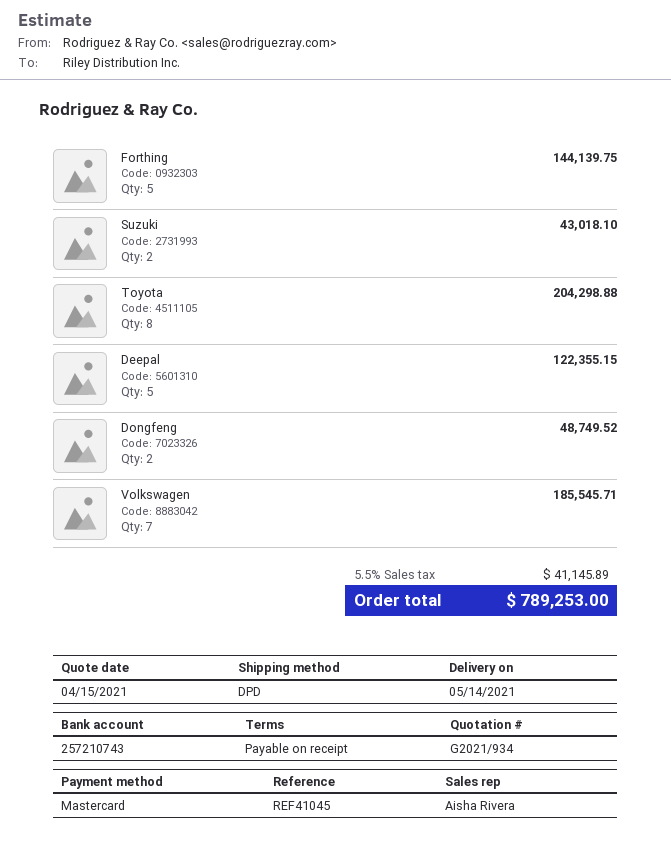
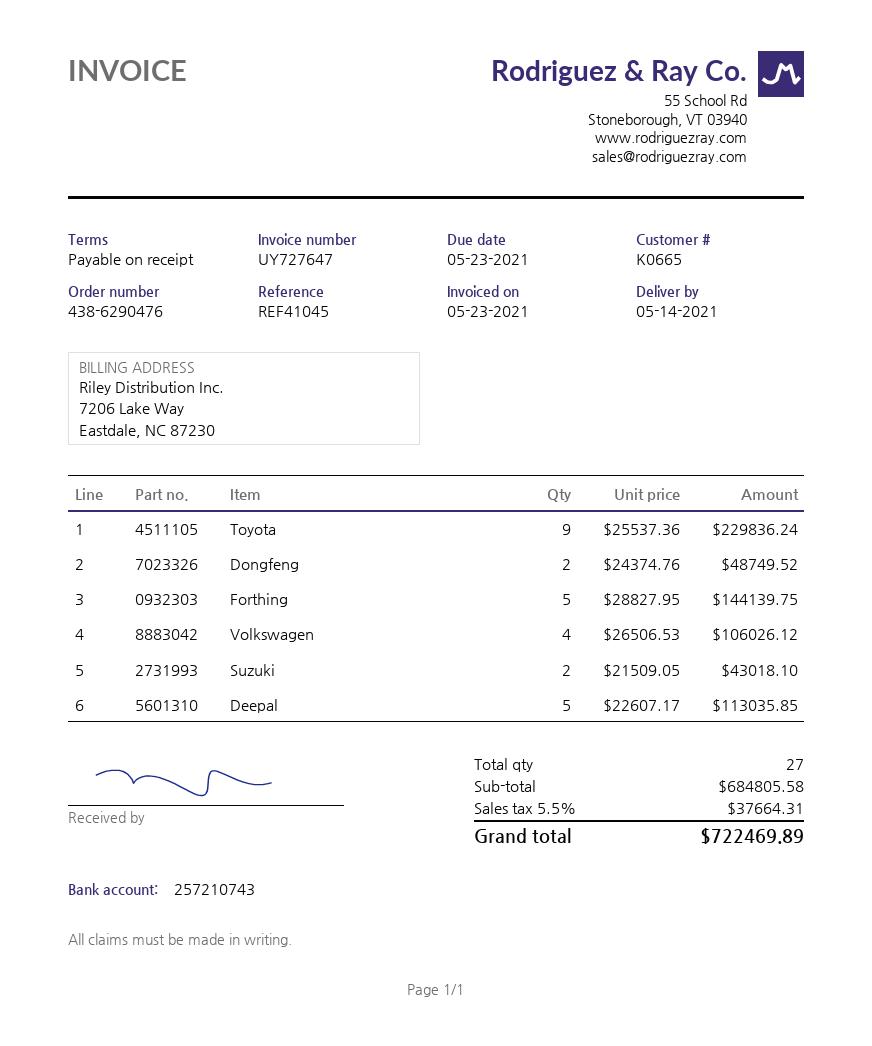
Toyota: 8 for 204298.88 -> 9 for 229836.24
Deepal: 5 for 122355.15 -> 5 for 113035.85
Volkswagen: 7 for 185545.71 -> 4 for 106026.12
tax: 5.5% = 41145.89 -> 5.5% = 37664.31
total: 789253.00 -> 722469.89

